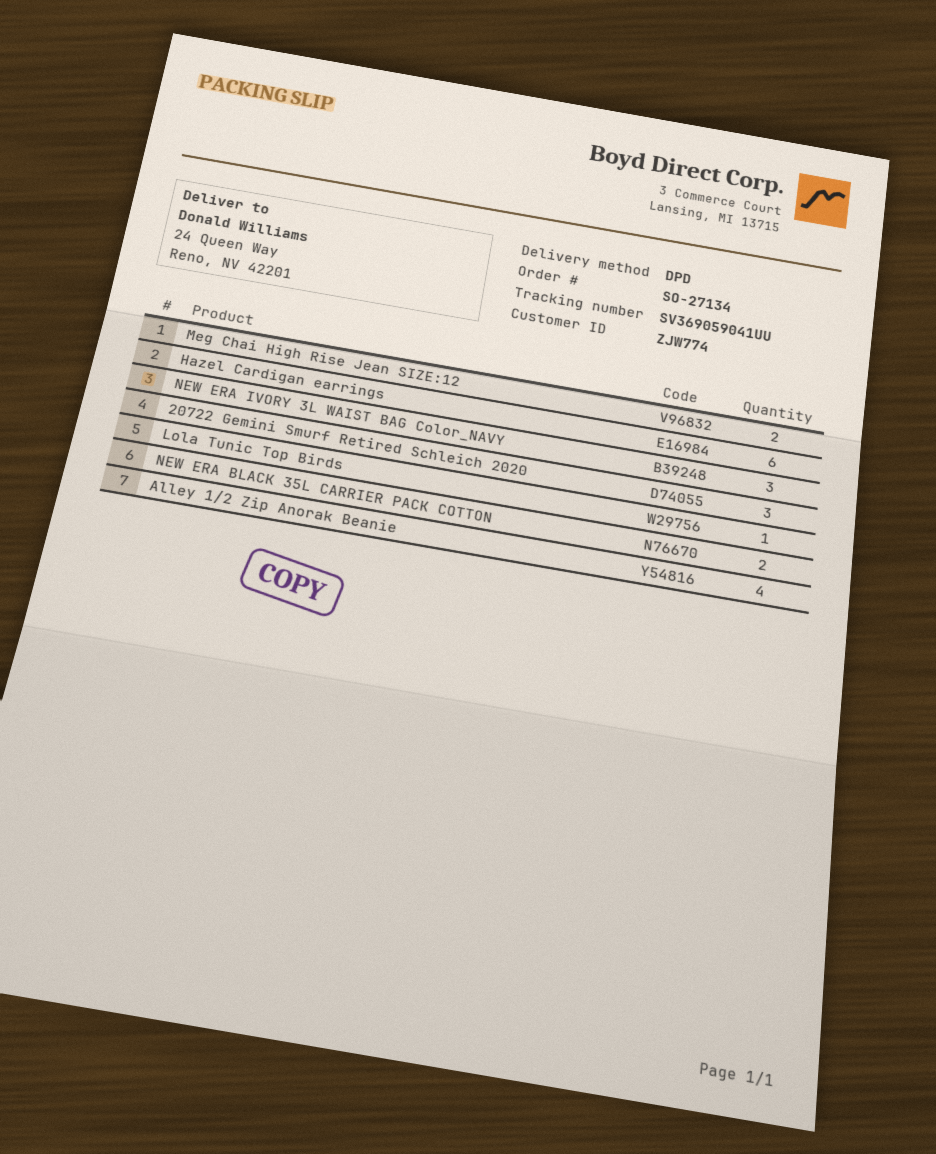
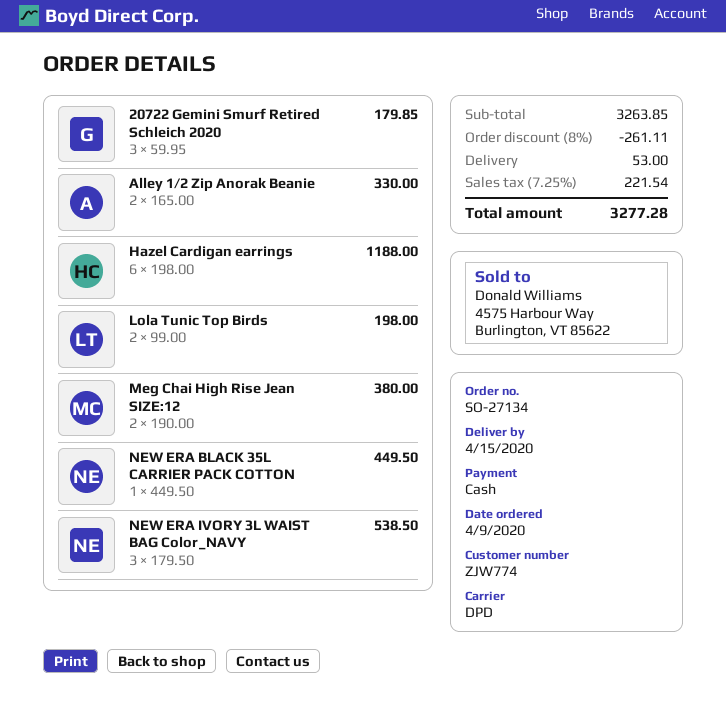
Lola Tunic Top Birds: 1 -> 2
NEW ERA BLACK 35L CARRIER PACK COTTON: 2 -> 1
Alley 1/2 Zip Anorak Beanie: 4 -> 2

